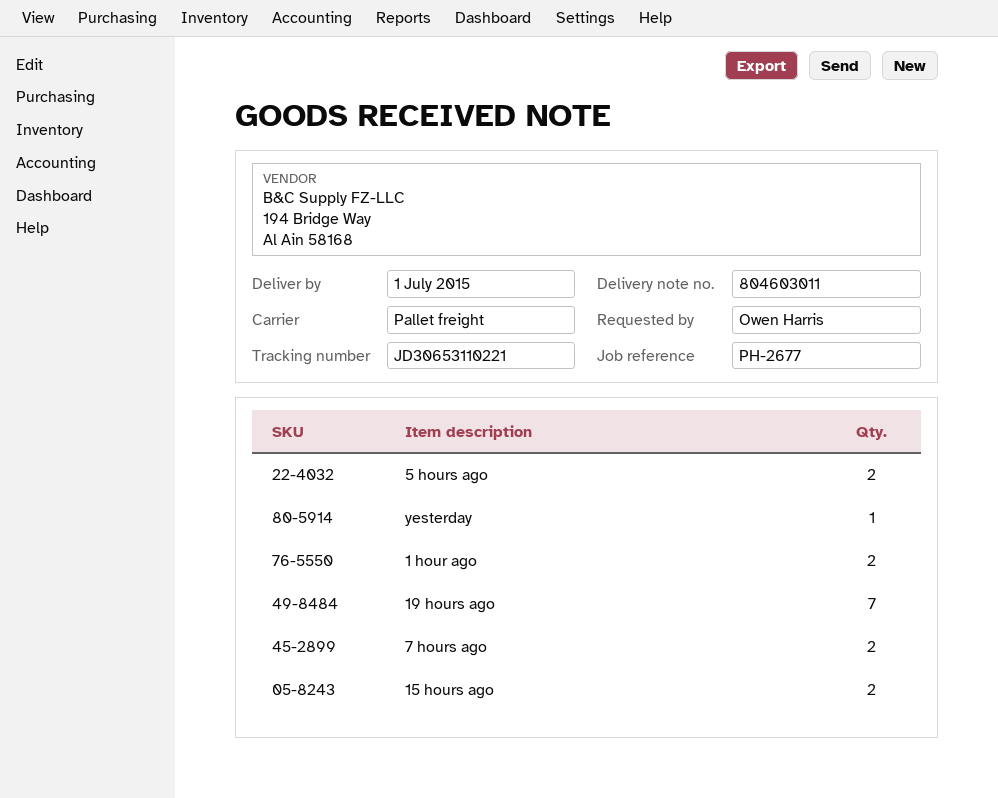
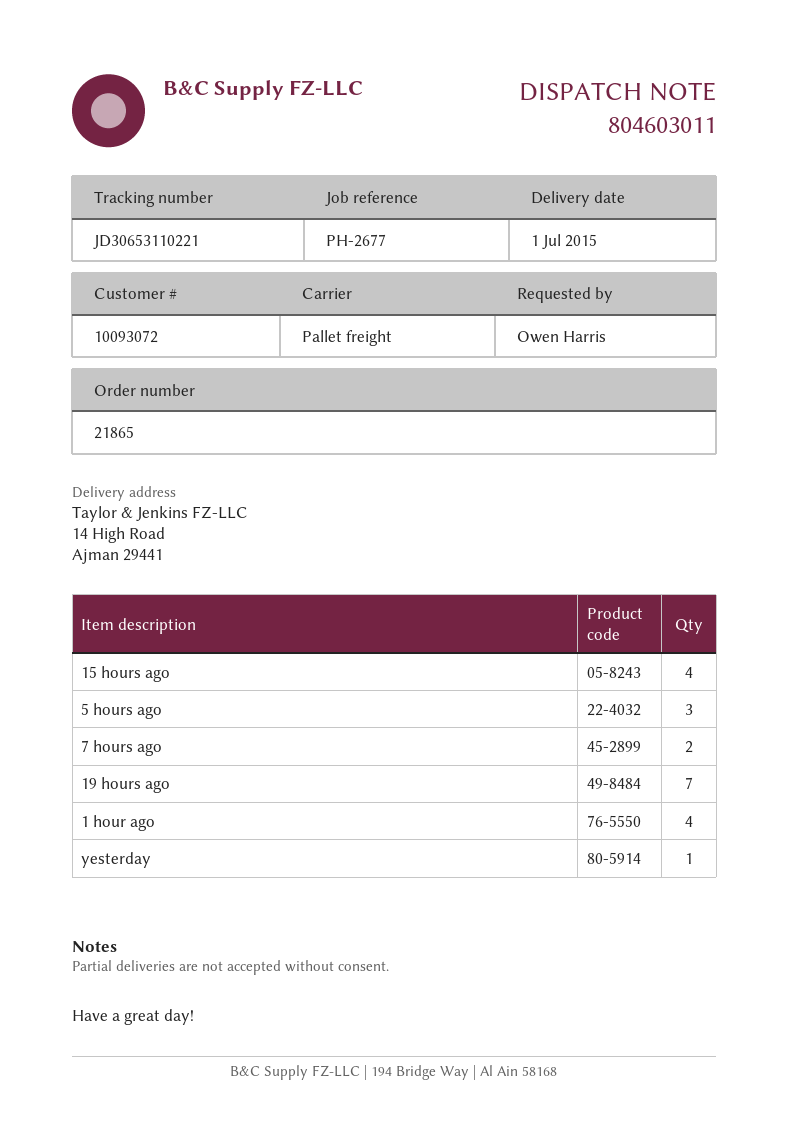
5 hours ago: 2 -> 3
1 hour ago: 2 -> 4
15 hours ago: 2 -> 4

